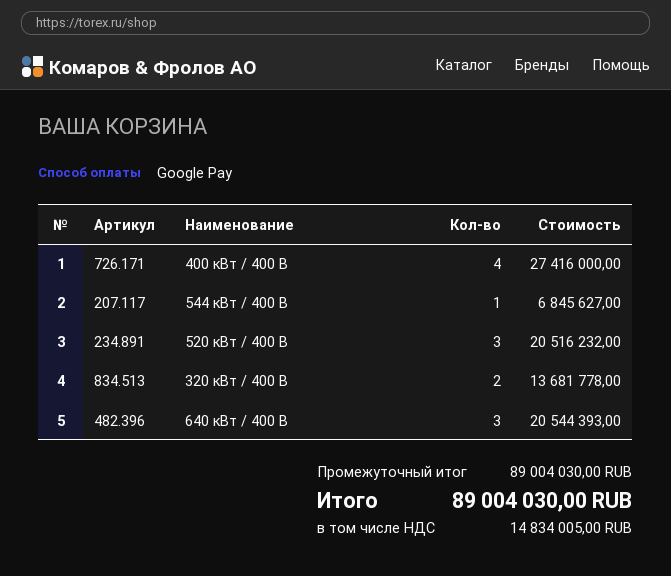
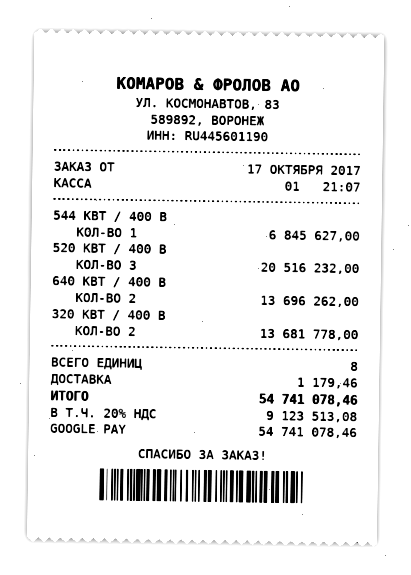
400 кВт / 400 В: 4 for 27416000.00 -> none
640 кВт / 400 В: 3 for 20544393.00 -> 2 for 13696262.00
shipping: none -> 1179.46
tax: 14834005.00 -> 9123513.08
total: 89004030.00 -> 54741078.46

